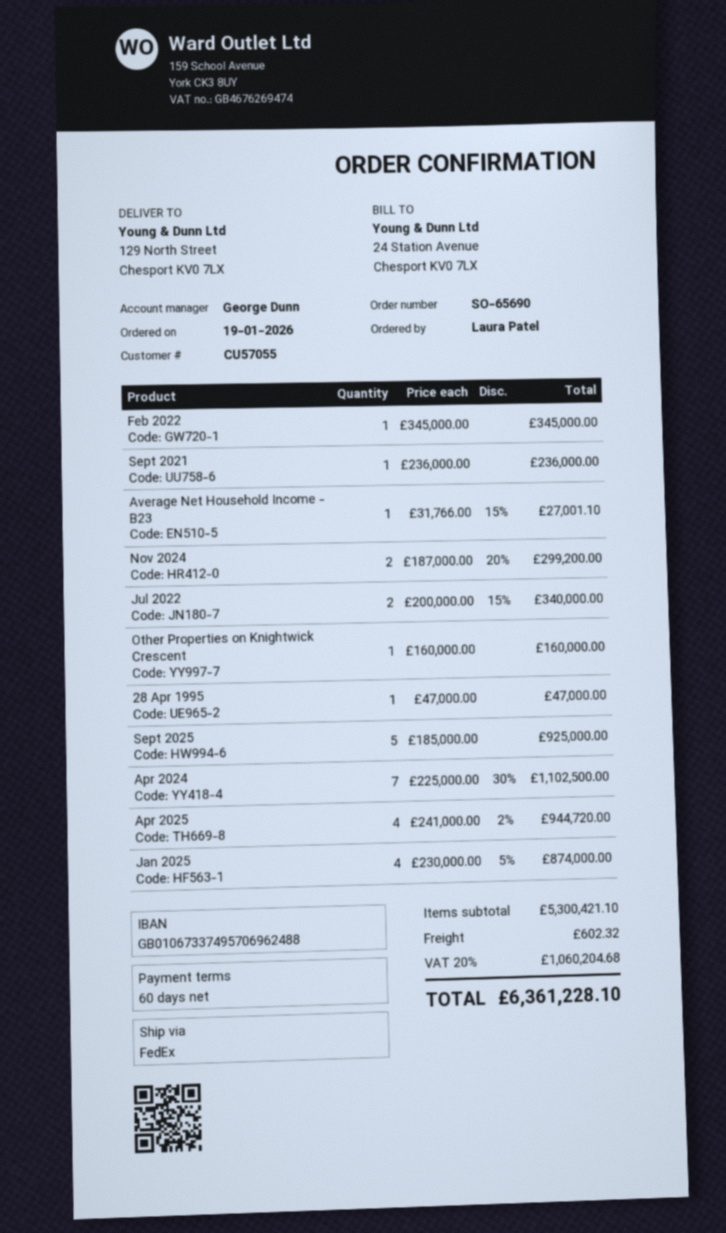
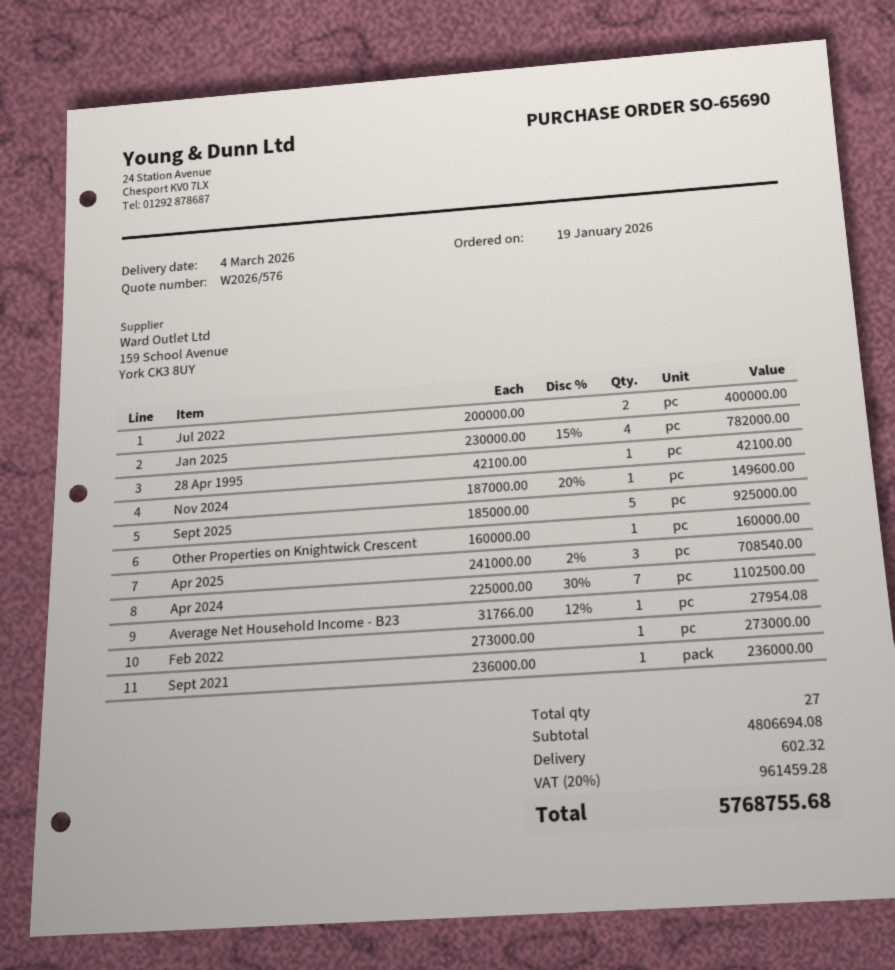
Feb 2022: 1 x 345000.00 = 345000.00 -> 1 x 273000.00 = 273000.00
Average Net Household Income - B23: 1 x 31766.00 - 15% = 27001.10 -> 1 x 31766.00 - 12% = 27954.08
Nov 2024: 2 x 187000.00 - 20% = 299200.00 -> 1 x 187000.00 - 20% = 149600.00
Jul 2022: 2 x 200000.00 - 15% = 340000.00 -> 2 x 200000.00 = 400000.00
28 Apr 1995: 1 x 47000.00 = 47000.00 -> 1 x 42100.00 = 42100.00
Apr 2025: 4 x 241000.00 - 2% = 944720.00 -> 3 x 241000.00 - 2% = 708540.00
Jan 2025: 4 x 230000.00 - 5% = 874000.00 -> 4 x 230000.00 - 15% = 782000.00
subtotal: 5300421.10 -> 4806694.08
tax: 20% = 1060204.68 -> 20% = 961459.28
total: 6361228.10 -> 5768755.68

